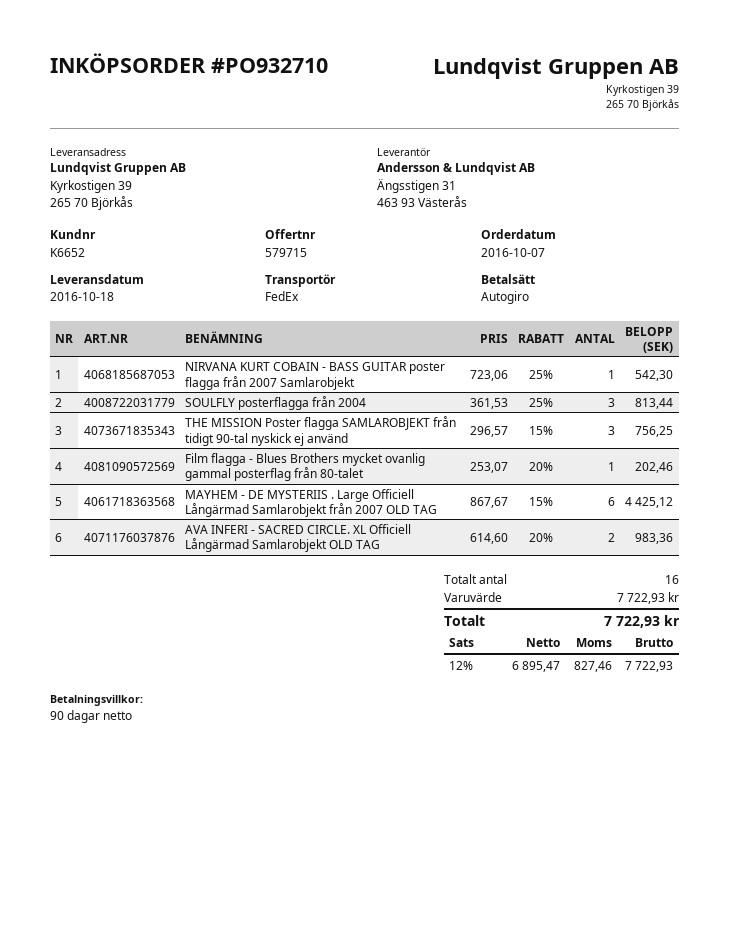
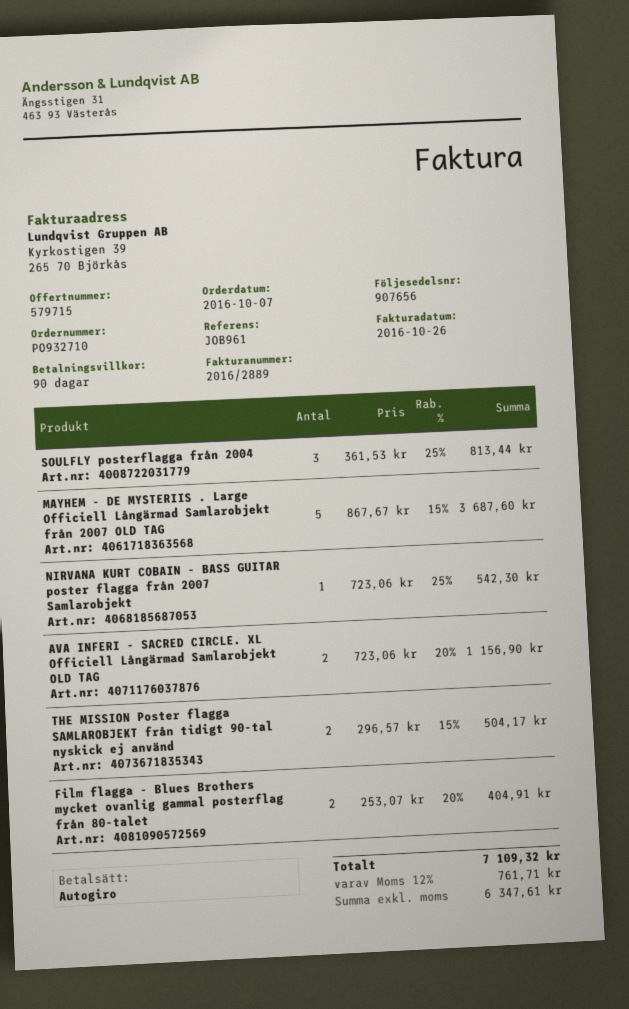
THE MISSION Poster flagga SAMLAROBJEKT från tidigt 90-tal nyskick ej använd: 3 x 296.57 - 15% = 756.25 -> 2 x 296.57 - 15% = 504.17
Film flagga - Blues Brothers mycket ovanlig gammal posterflag från 80-talet: 1 x 253.07 - 20% = 202.46 -> 2 x 253.07 - 20% = 404.91
MAYHEM - DE MYSTERIIS . Large Officiell Långärmad Samlarobjekt från 2007 OLD TAG: 6 x 867.67 - 15% = 4425.12 -> 5 x 867.67 - 15% = 3687.60
AVA INFERI - SACRED CIRCLE. XL Officiell Långärmad Samlarobjekt OLD TAG: 2 x 614.60 - 20% = 983.36 -> 2 x 723.06 - 20% = 1156.90
net: 6895.47 -> 6347.61
tax: 12% = 827.46 -> 12% = 761.71
total: 7722.93 -> 7109.32

